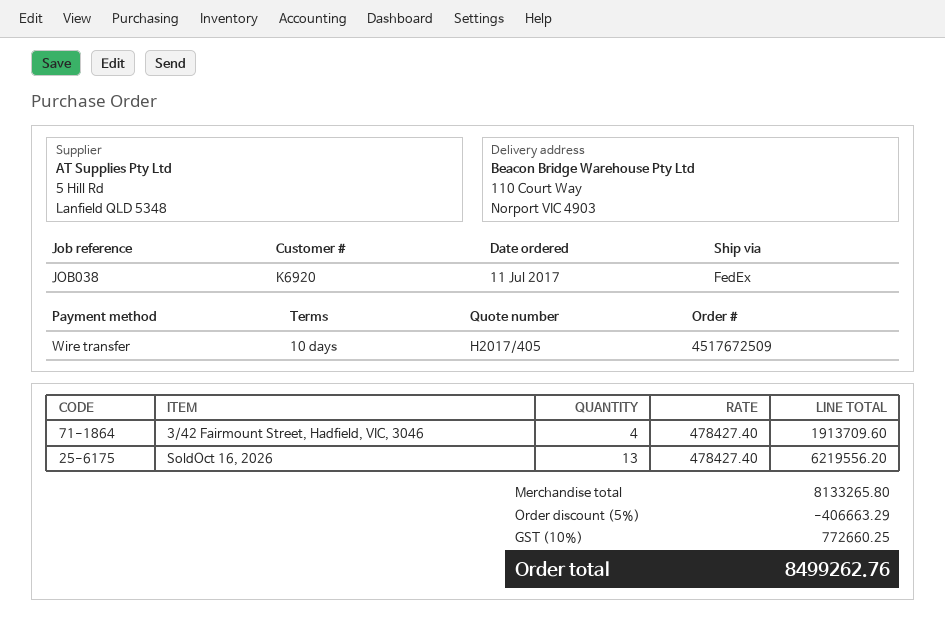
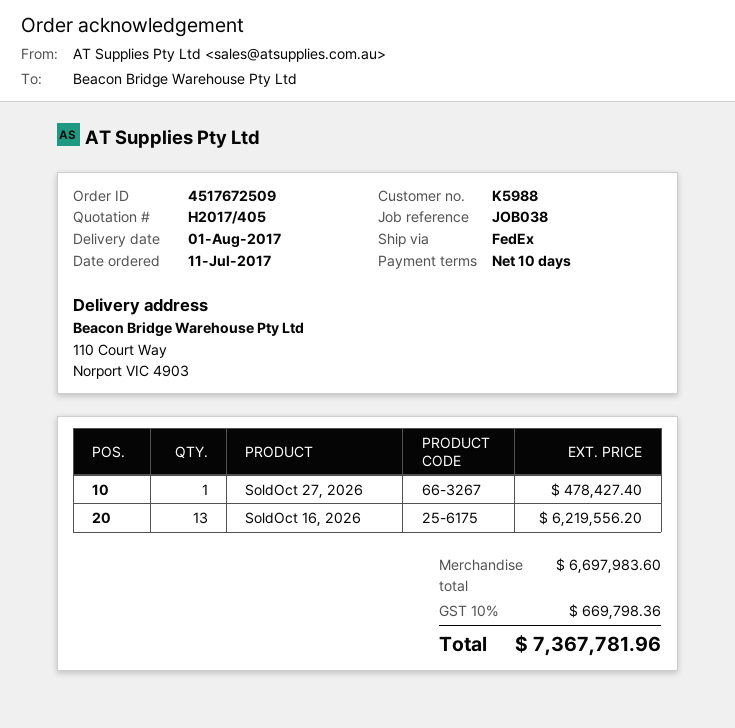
customer number: K6920 -> K5988
3/42 Fairmount Street, Hadfield, VIC, 3046: 4 for 1913709.60 -> none
SoldOct 27, 2026: none -> 1 for 478427.40
subtotal: 8133265.80 -> 6697983.60
discount: 5% = 406663.29 -> none
tax: 10% = 772660.25 -> 10% = 669798.36
total: 8499262.76 -> 7367781.96

